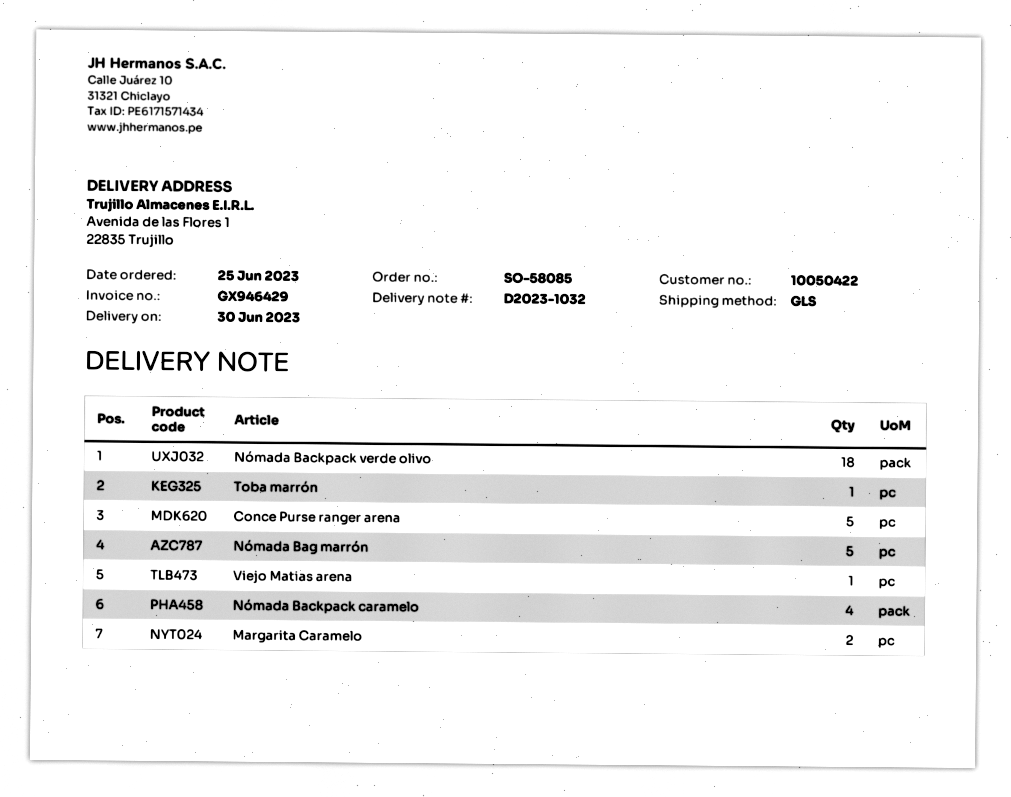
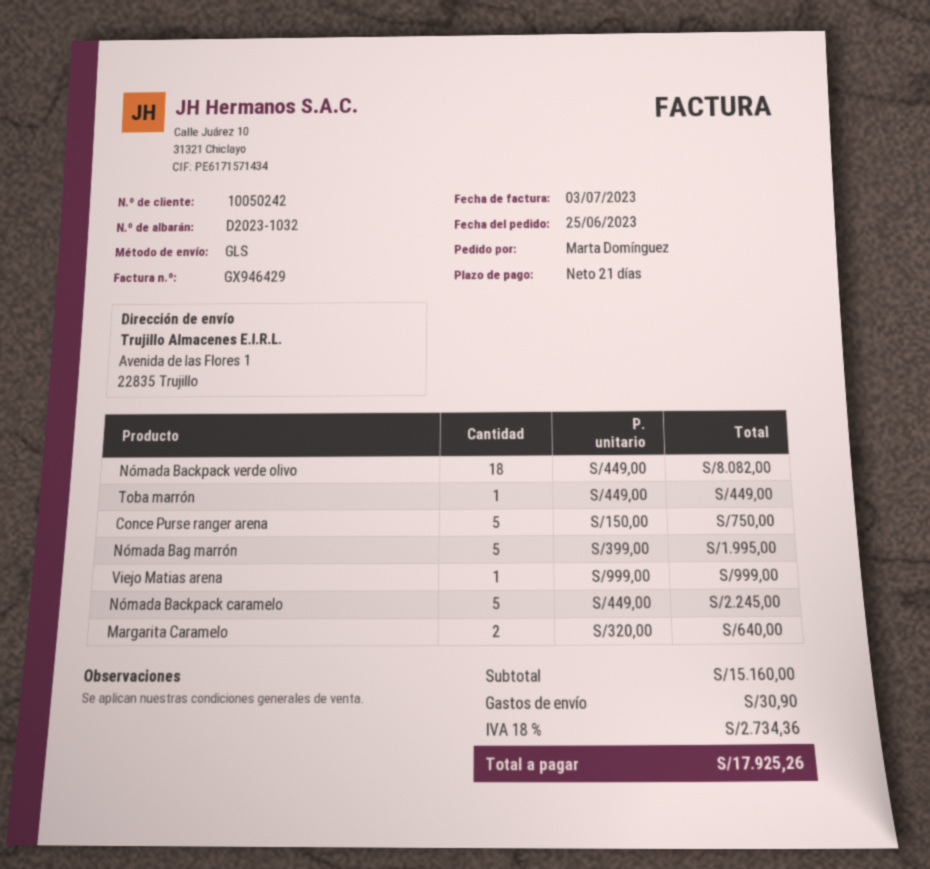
customer number: 10050422 -> 10050242
Nómada Backpack caramelo: 4 -> 5

